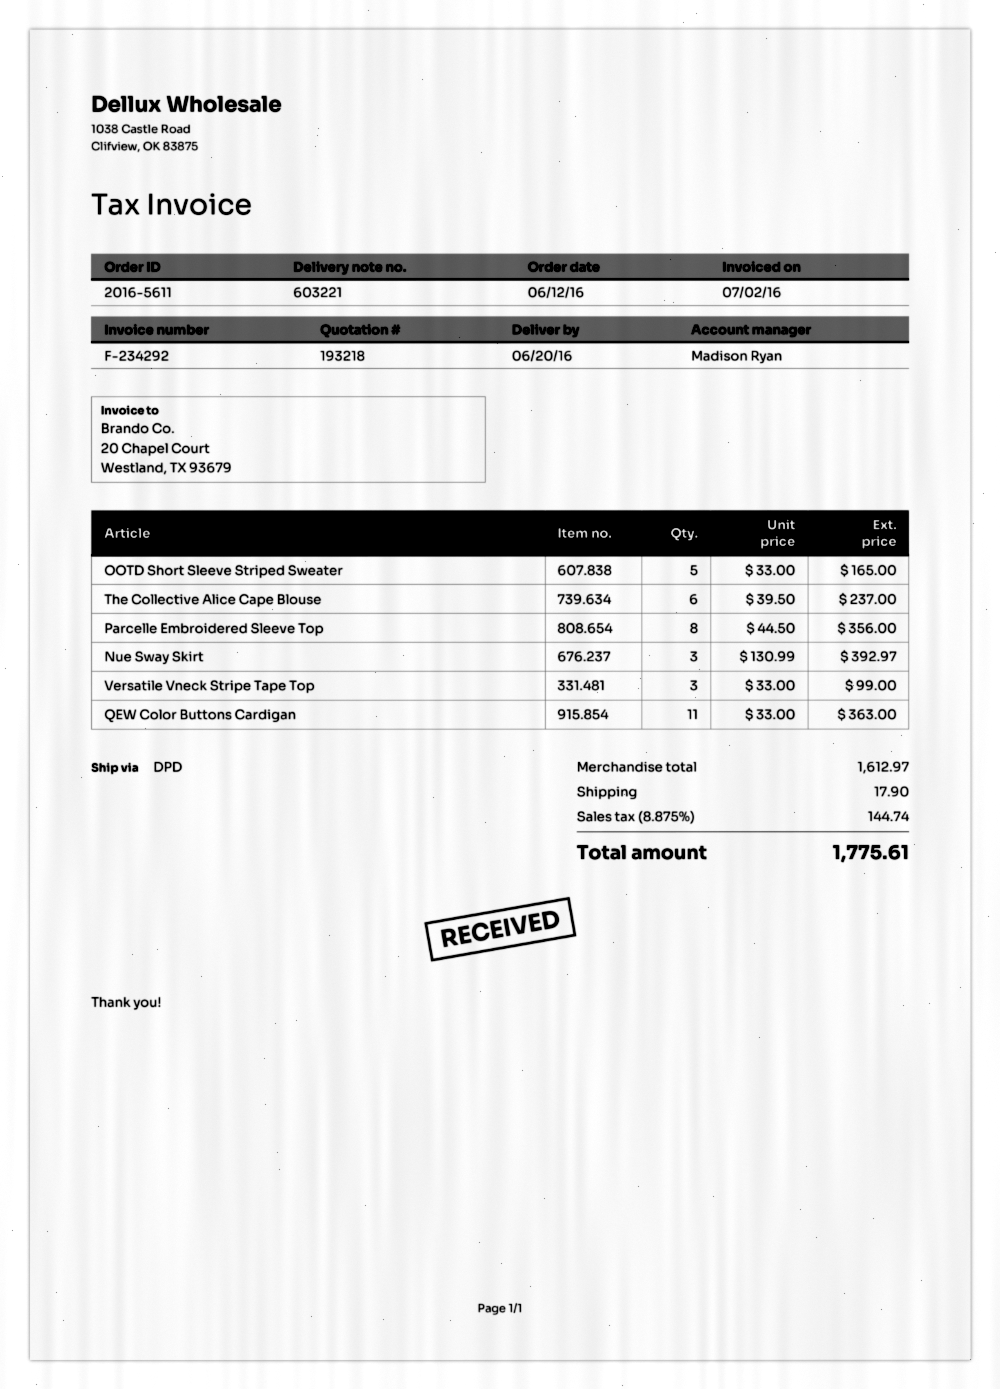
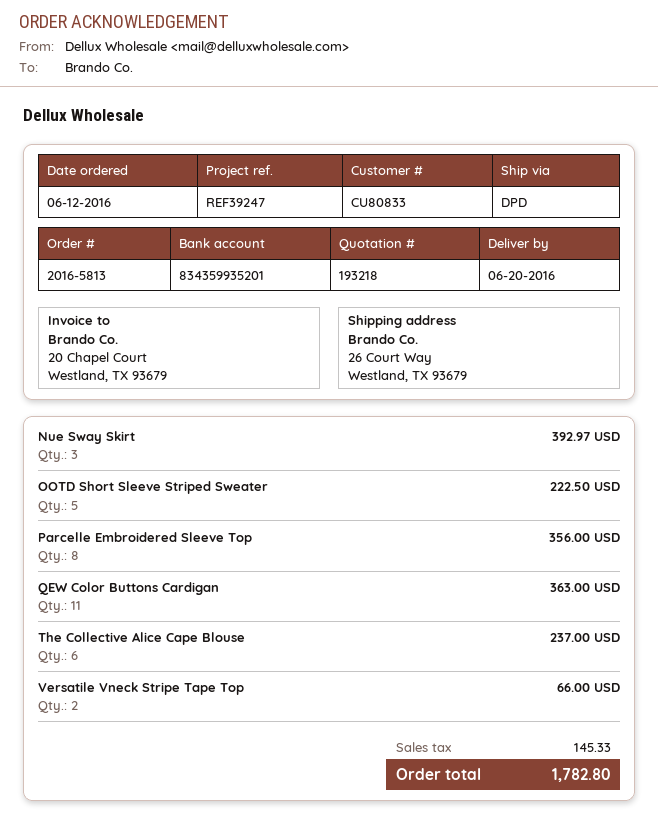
order number: 2016-5611 -> 2016-5813
OOTD Short Sleeve Striped Sweater: 5 for 165.00 -> 5 for 222.50
Versatile Vneck Stripe Tape Top: 3 for 99.00 -> 2 for 66.00
shipping: 17.90 -> none
tax: 144.74 -> 145.33
total: 1775.61 -> 1782.80

